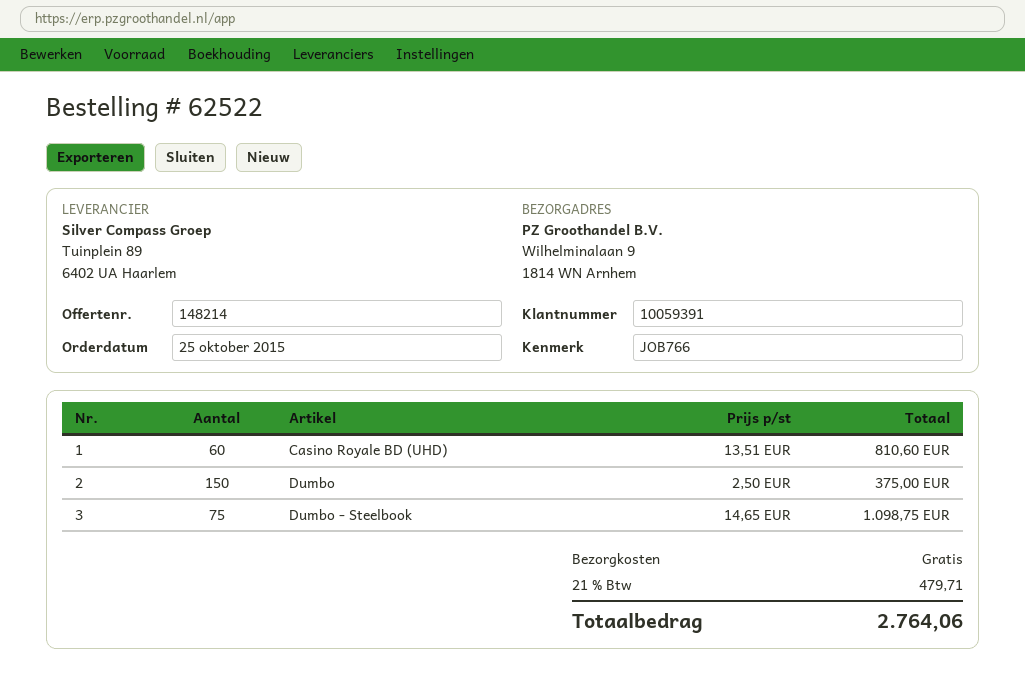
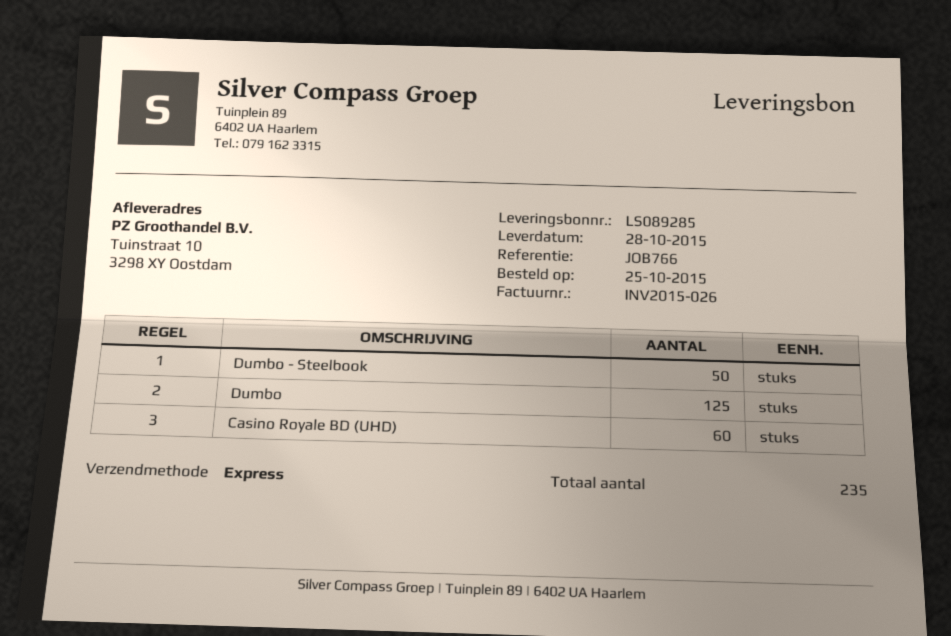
ship to: Wilhelminalaan 9, 1814 WN Arnhem -> Tuinstraat 10, 3298 XY Oostdam
Dumbo: 150 -> 125
Dumbo - Steelbook: 75 -> 50

